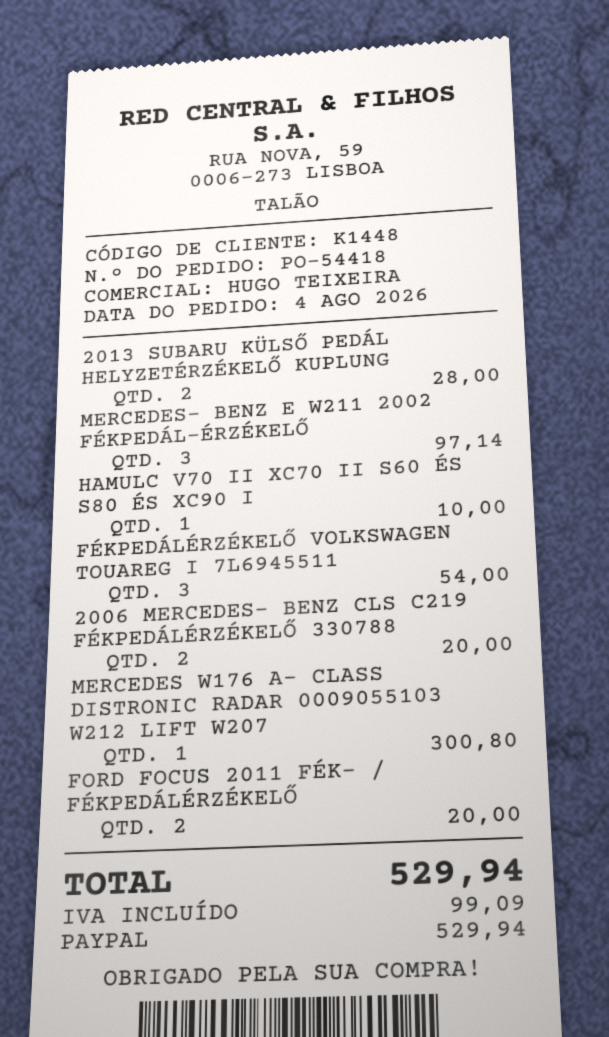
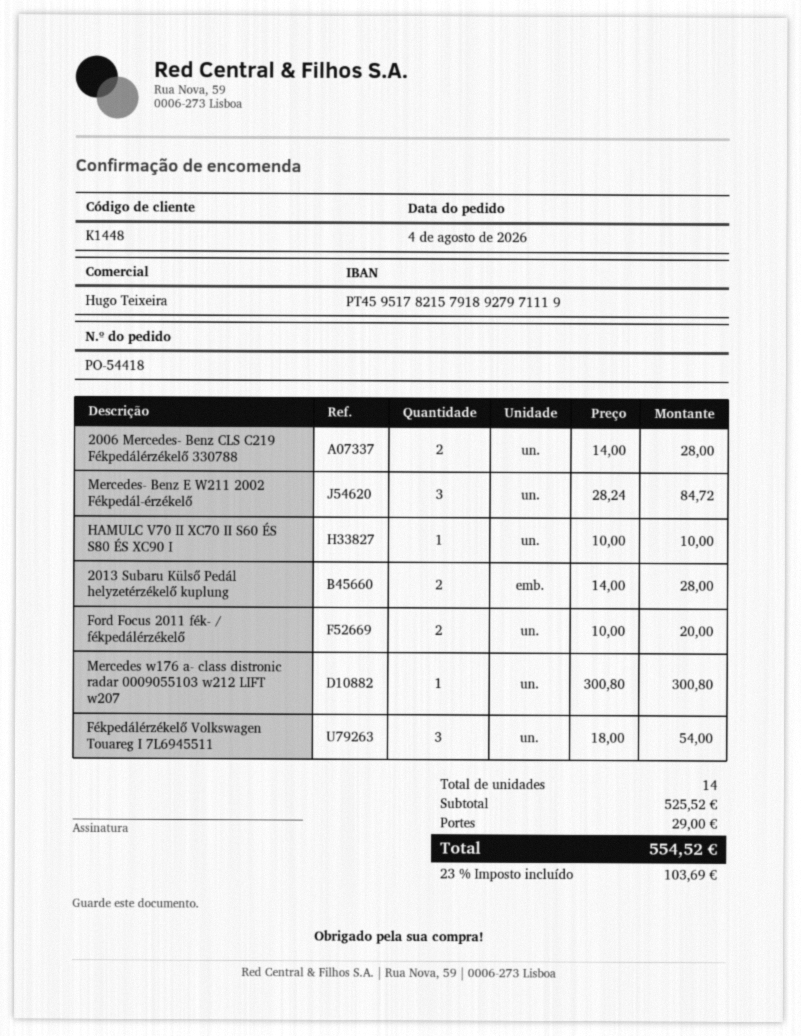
MERCEDES- BENZ E W211 2002 FÉKPEDÁL-ÉRZÉKELŐ: 3 for 97.14 -> 3 for 84.72
2006 MERCEDES- BENZ CLS C219 FÉKPEDÁLÉRZÉKELŐ 330788: 2 for 20.00 -> 2 for 28.00
shipping: none -> 29.00
tax: 99.09 -> 103.69
total: 529.94 -> 554.52

